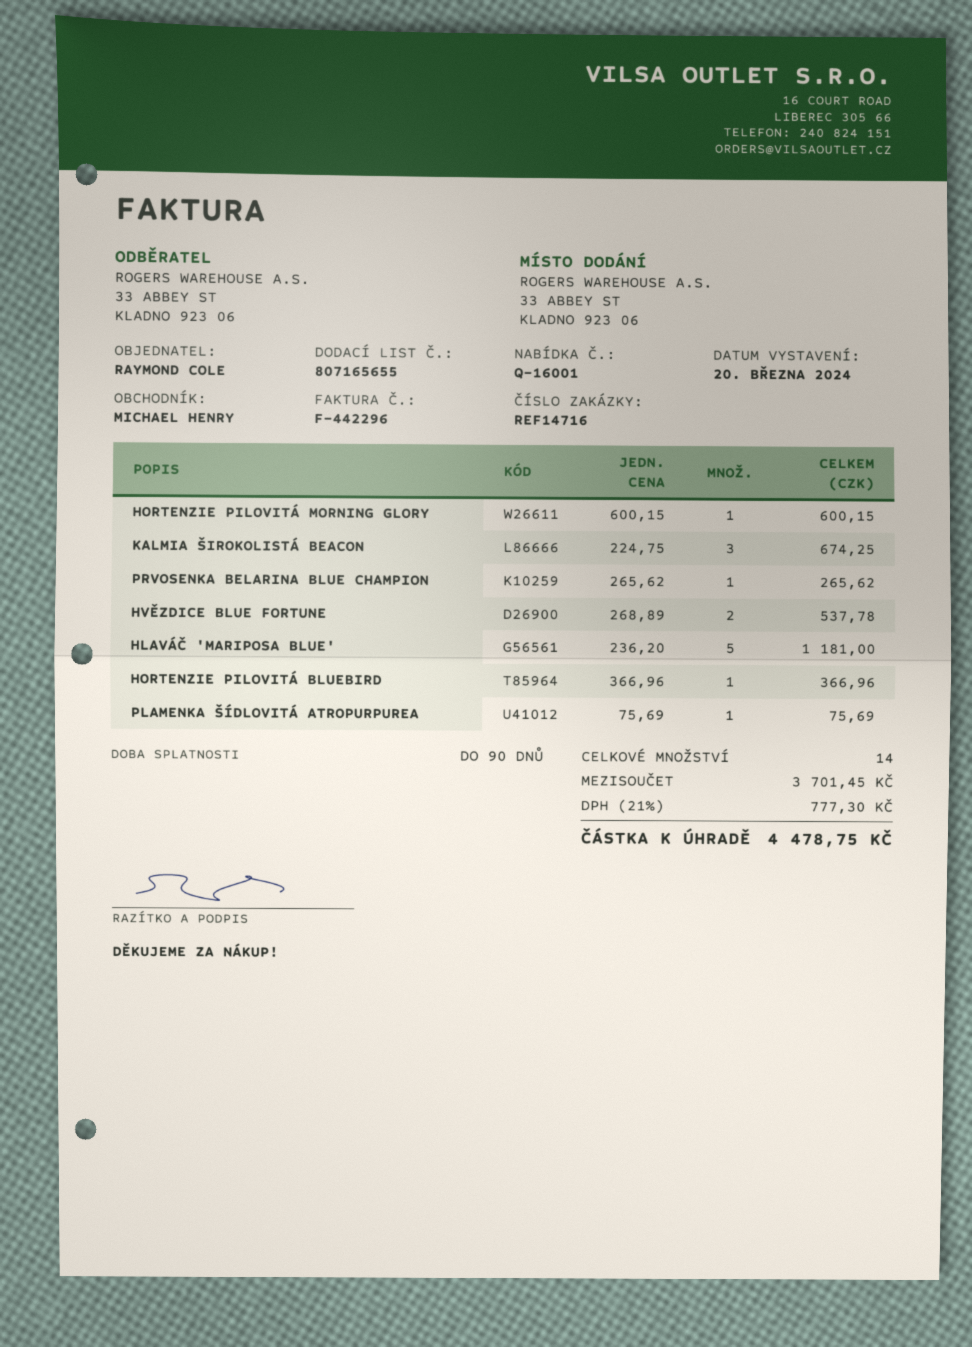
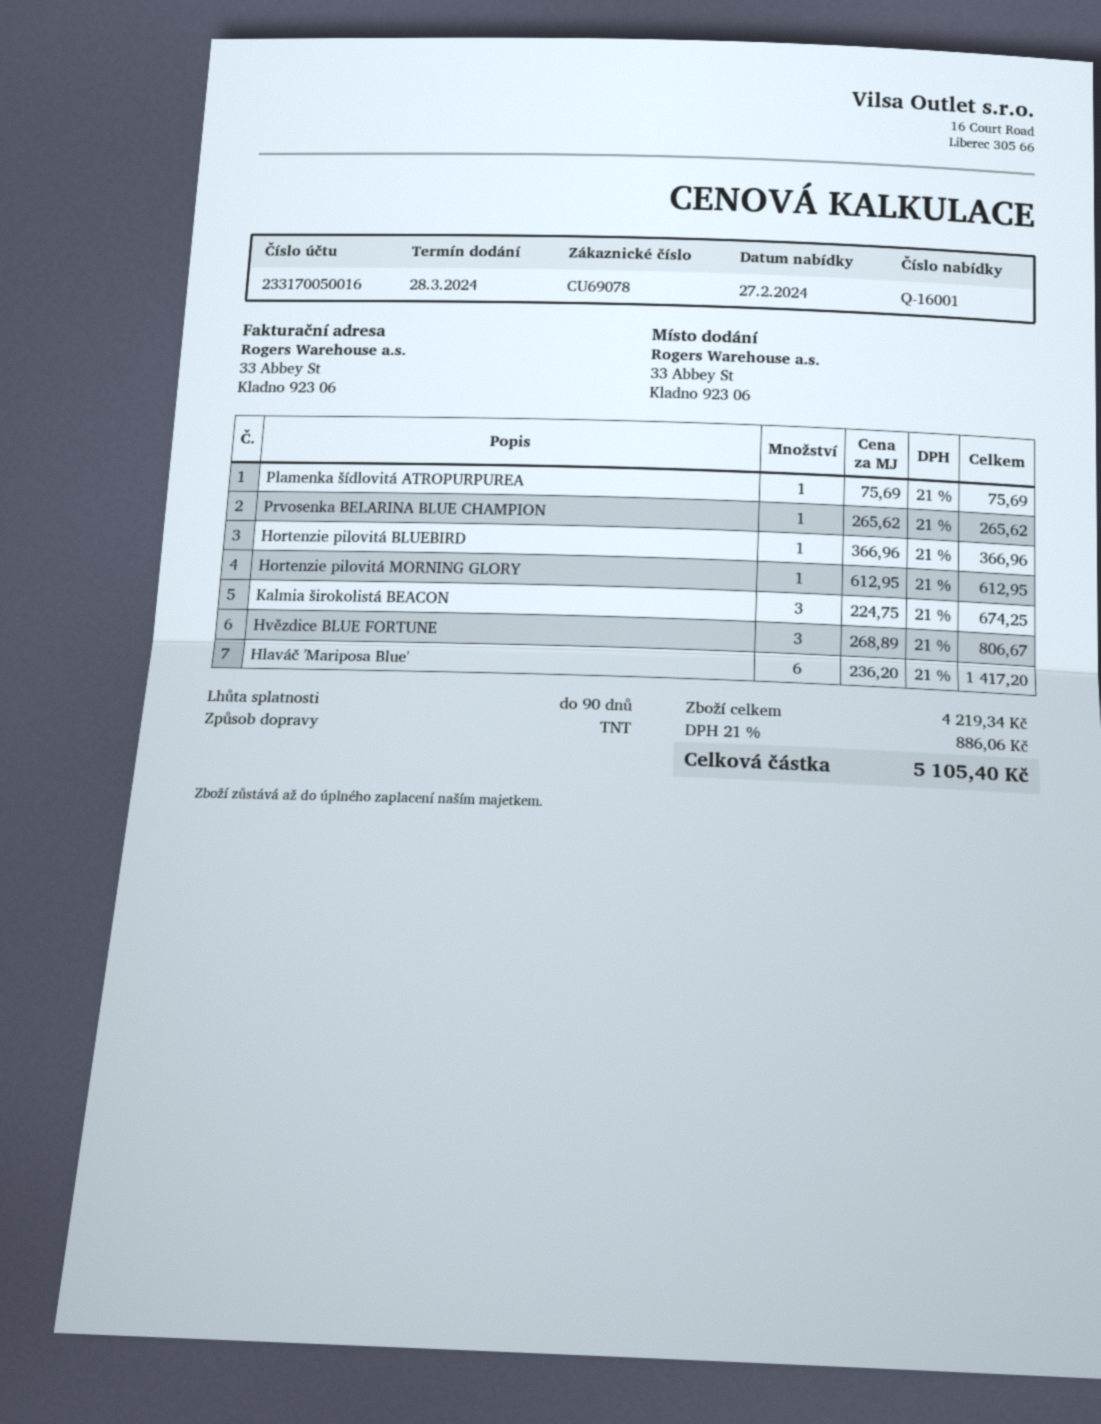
HORTENZIE PILOVITÁ MORNING GLORY: 1 x 600.15 = 600.15 -> 1 x 612.95 = 612.95
HVĚZDICE BLUE FORTUNE: 2 x 268.89 = 537.78 -> 3 x 268.89 = 806.67
HLAVÁČ 'MARIPOSA BLUE': 5 x 236.20 = 1181.00 -> 6 x 236.20 = 1417.20
subtotal: 3701.45 -> 4219.34
tax: 21% = 777.30 -> 21% = 886.06
total: 4478.75 -> 5105.40

